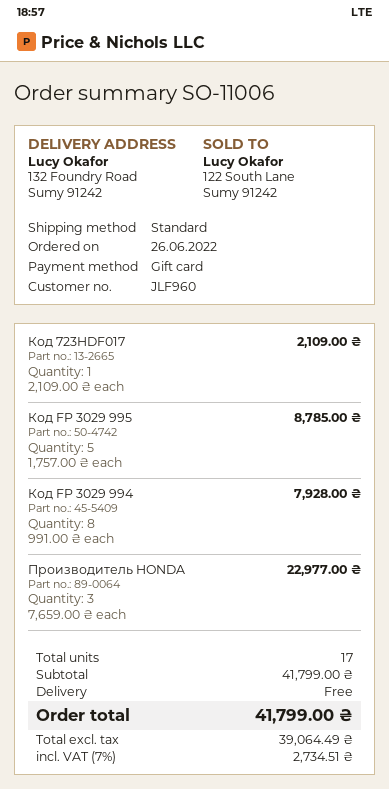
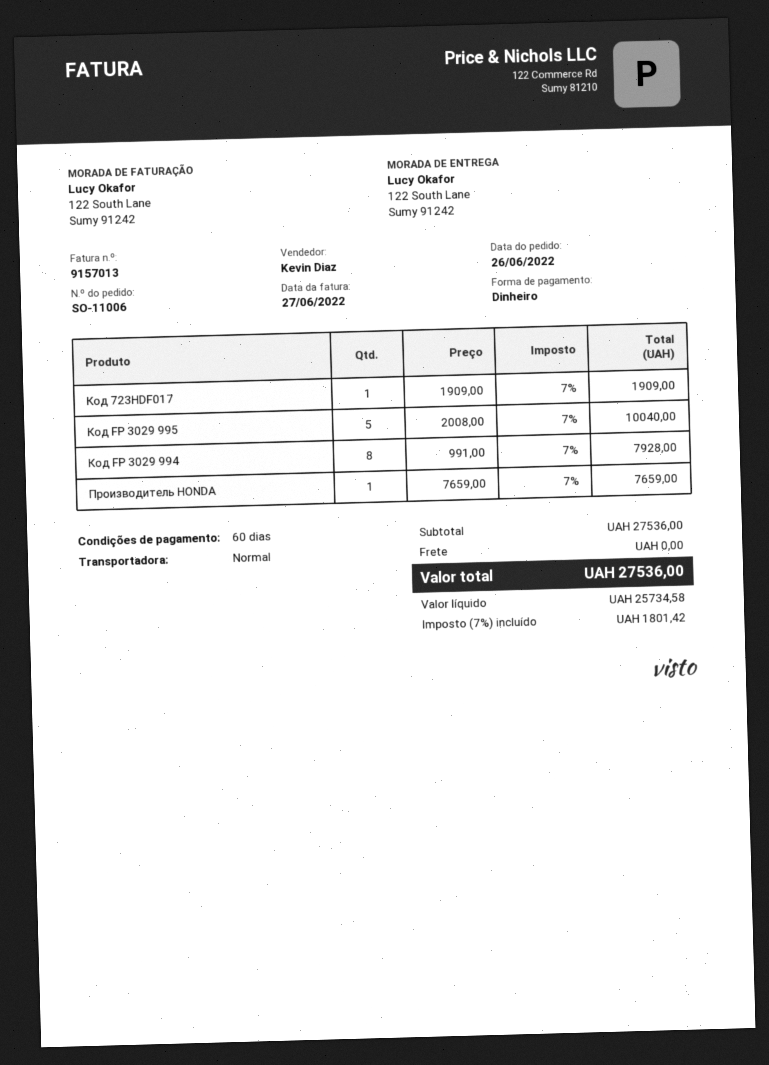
payment method: gift card -> cash
ship to: 132 Foundry Road, Sumy 91242 -> 122 South Lane, Sumy 91242
Код 723HDF017: 1 x 2109.00 = 2109.00 -> 1 x 1909.00 = 1909.00
Код FP 3029 995: 5 x 1757.00 = 8785.00 -> 5 x 2008.00 = 10040.00
Производитель HONDA: 3 x 7659.00 = 22977.00 -> 1 x 7659.00 = 7659.00
subtotal: 41799.00 -> 27536.00
net: 39064.49 -> 25734.58
tax: 7% = 2734.51 -> 7% = 1801.42
total: 41799.00 -> 27536.00

